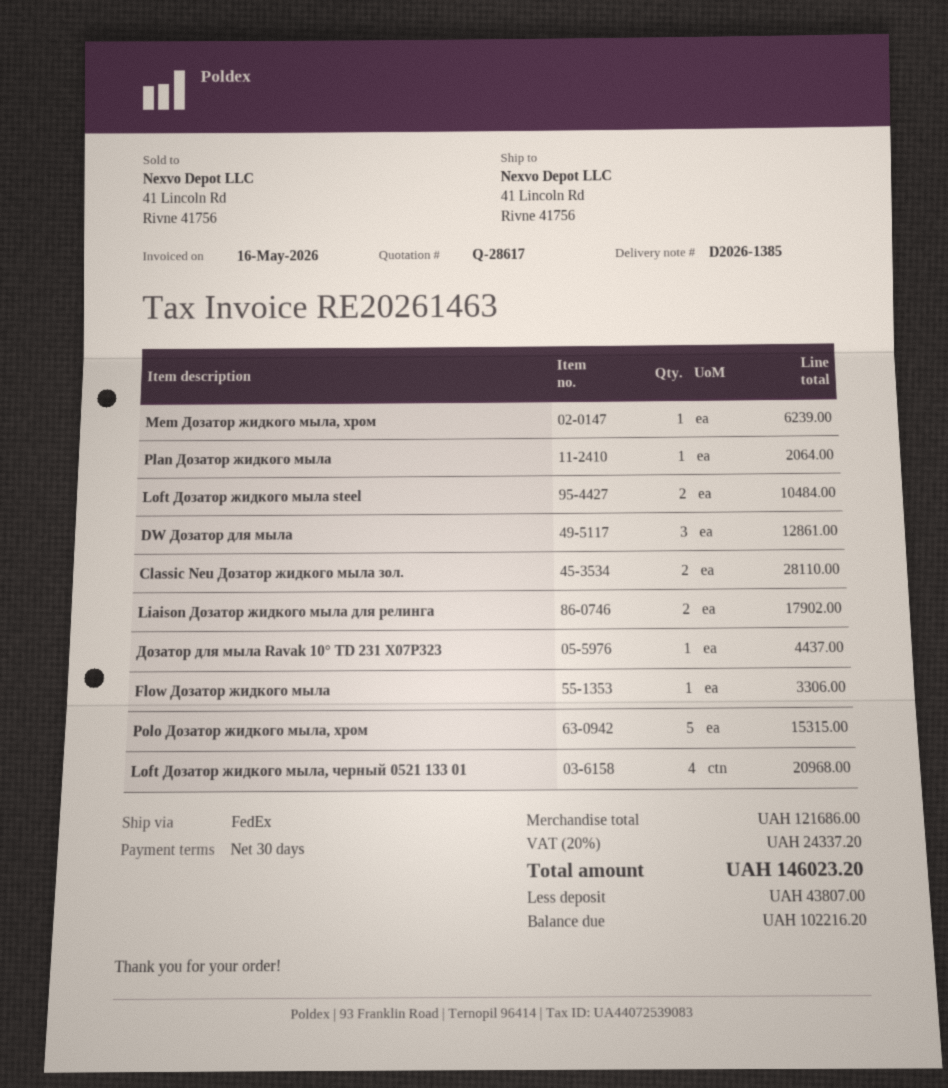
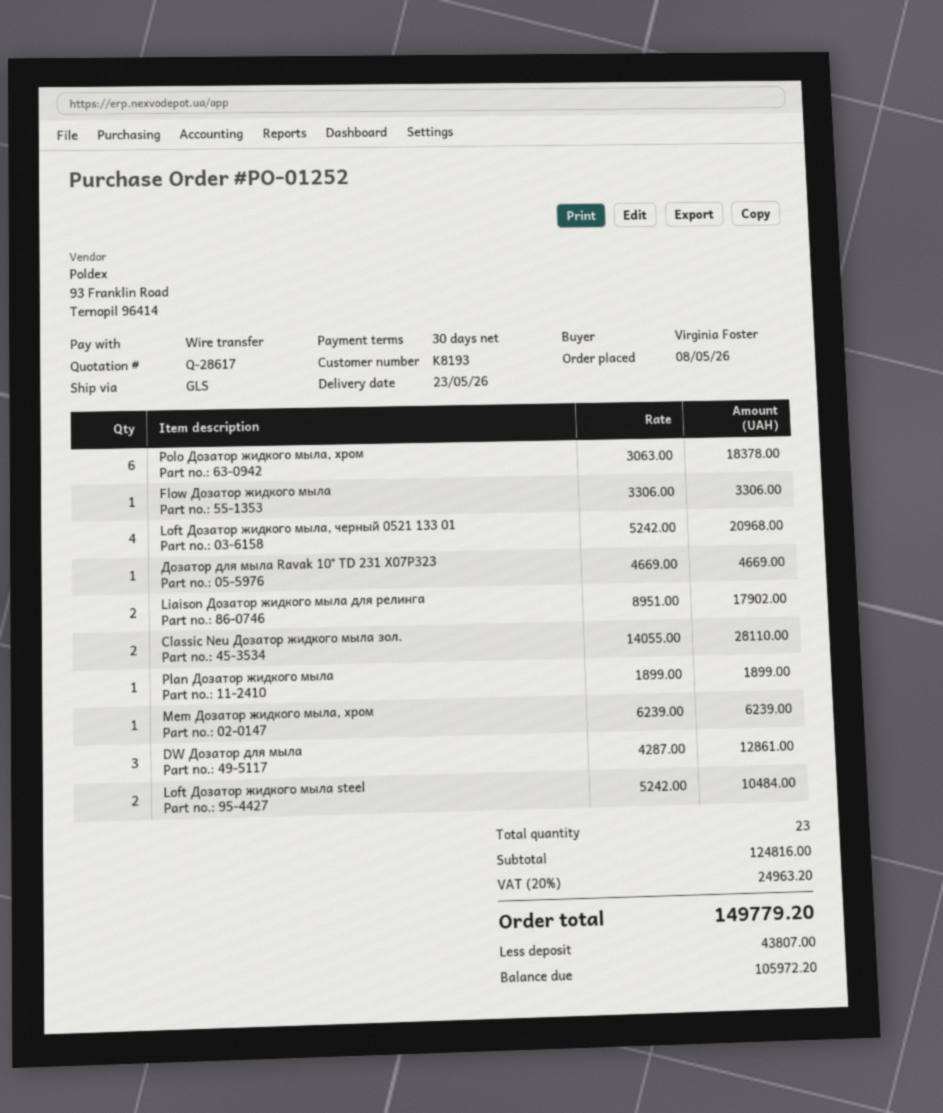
shipping method: FedEx -> GLS
Plan Дозатор жидкого мыла: 1 for 2064.00 -> 1 for 1899.00
Дозатор для мыла Ravak 10° TD 231 X07P323: 1 for 4437.00 -> 1 for 4669.00
Polo Дозатор жидкого мыла, хром: 5 for 15315.00 -> 6 for 18378.00
subtotal: 121686.00 -> 124816.00
tax: 20% = 24337.20 -> 20% = 24963.20
total: 146023.20 -> 149779.20
balance: 102216.20 -> 105972.20

